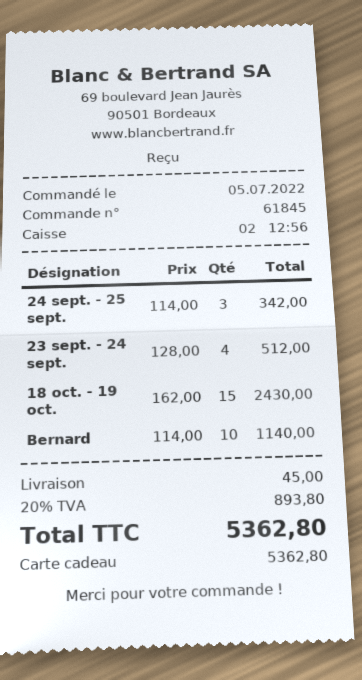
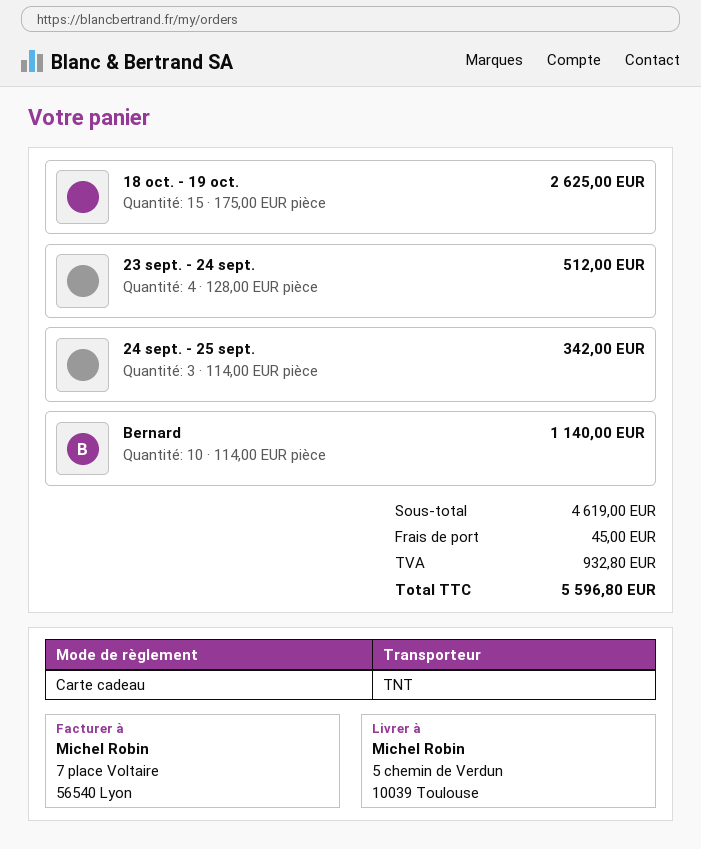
18 oct. - 19 oct.: 15 x 162.00 = 2430.00 -> 15 x 175.00 = 2625.00
tax: 893.80 -> 932.80
total: 5362.80 -> 5596.80

